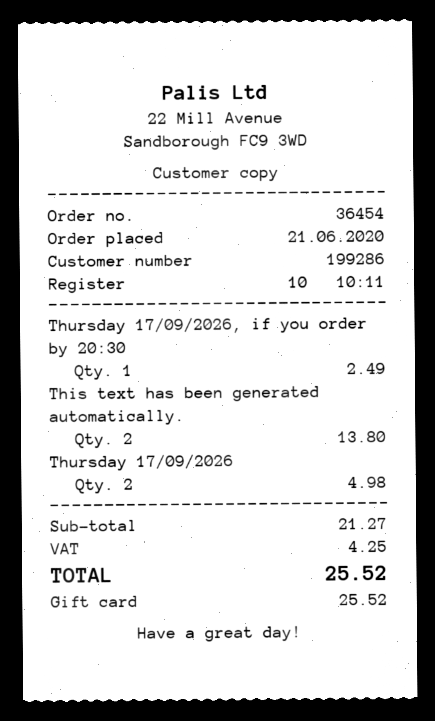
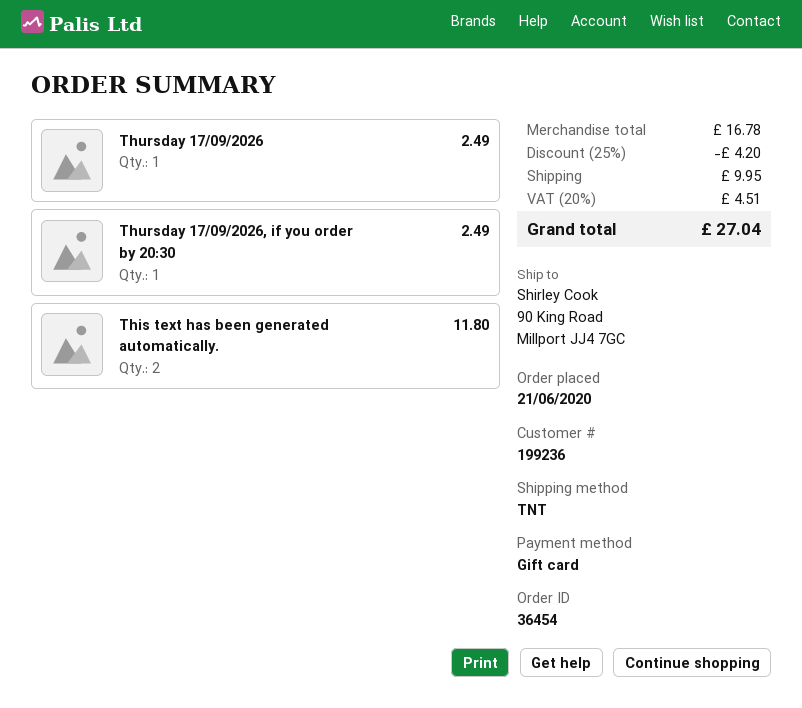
customer number: 199286 -> 199236
This text has been generated automatically.: 2 for 13.80 -> 2 for 11.80
Thursday 17/09/2026: 2 for 4.98 -> 1 for 2.49
subtotal: 21.27 -> 16.78
discount: none -> 25% = 4.20
shipping: none -> 9.95
tax: 4.25 -> 4.51
total: 25.52 -> 27.04

